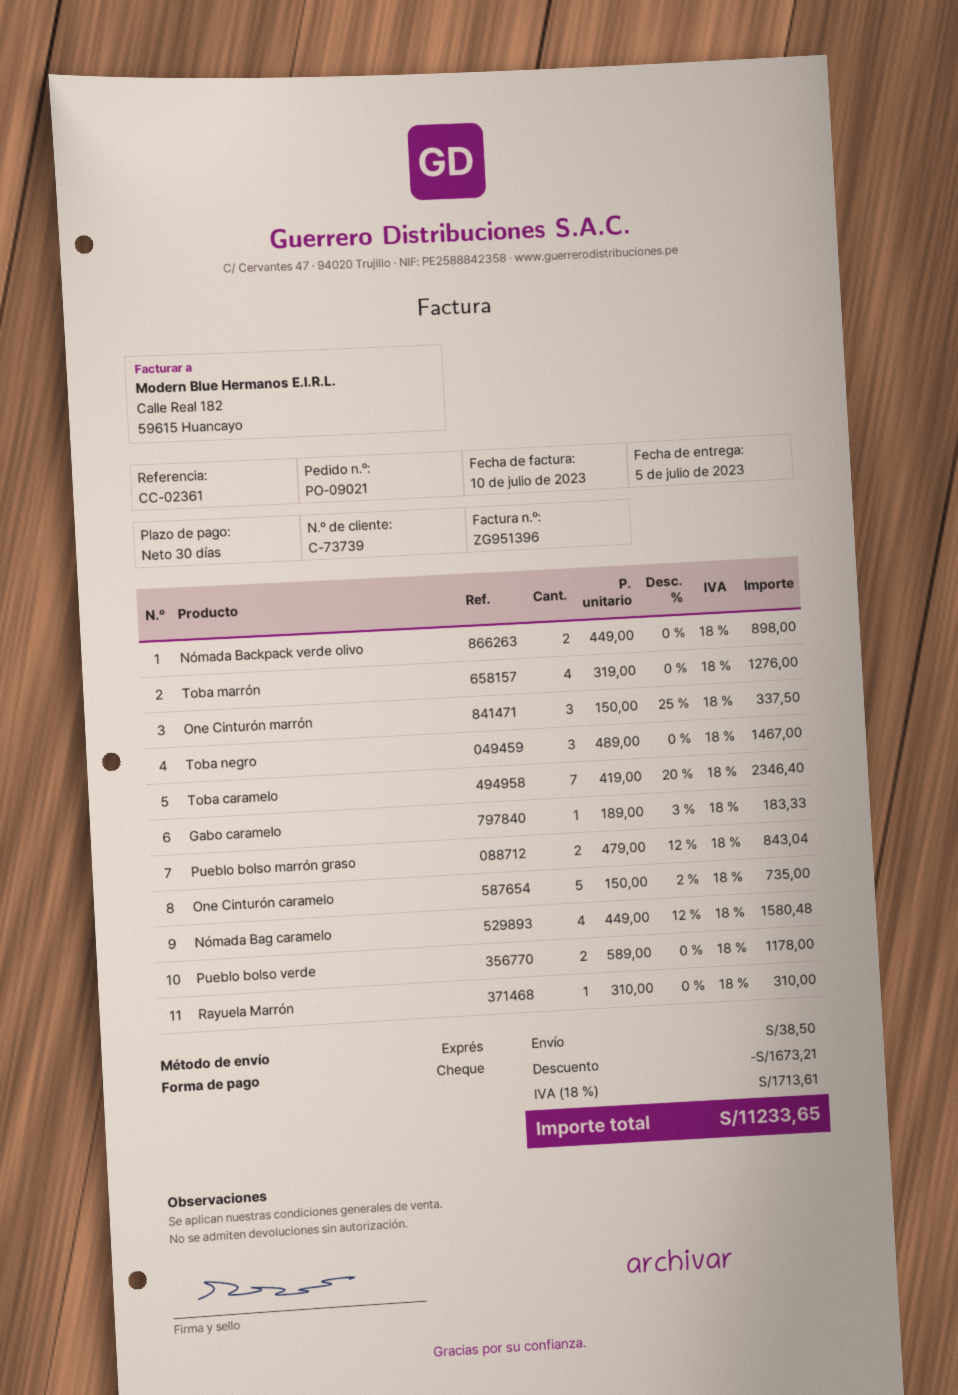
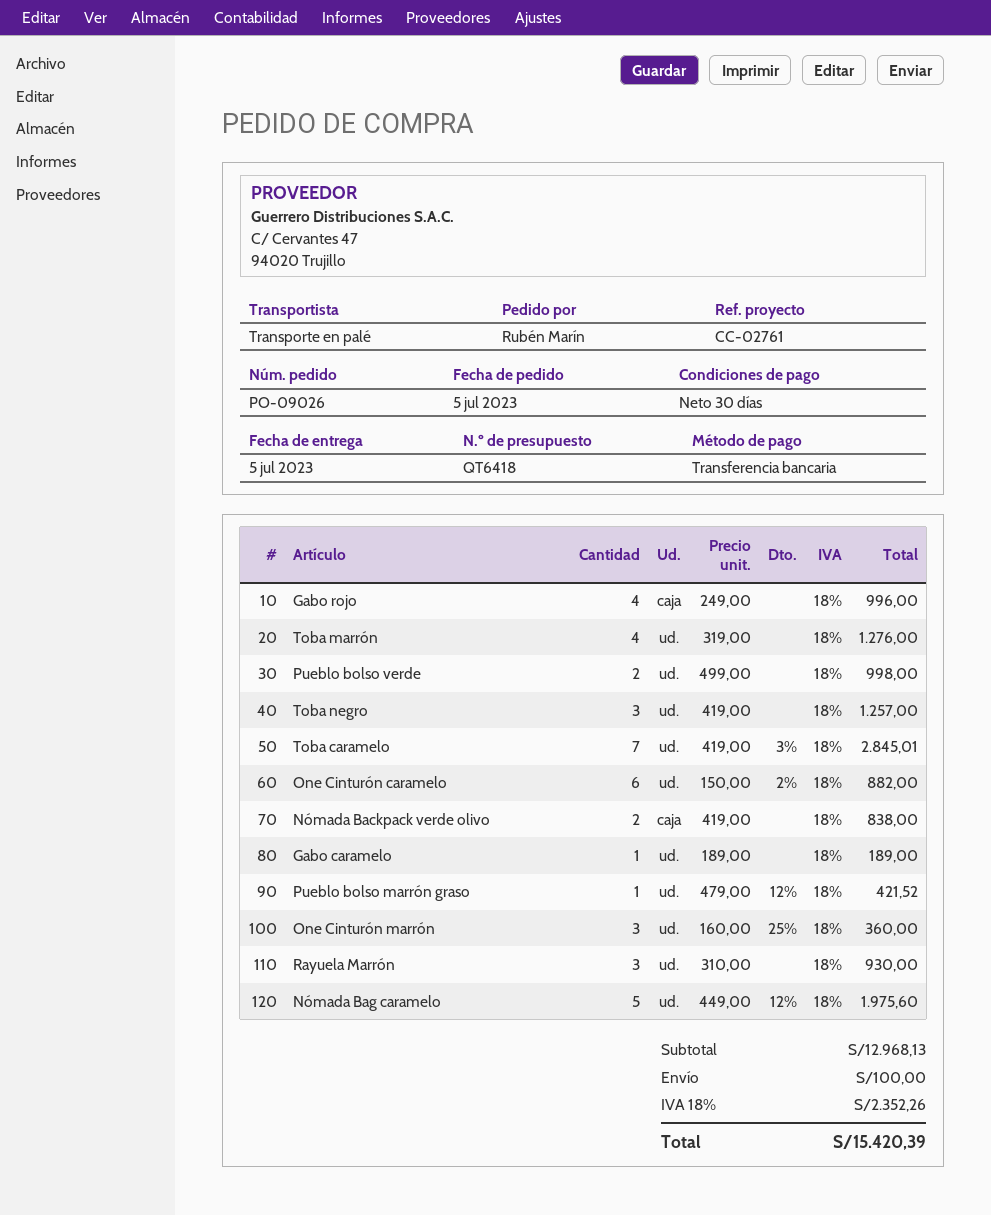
order number: PO-09021 -> PO-09026
reference: CC-02361 -> CC-02761
payment method: cheque -> bank transfer
shipping method: express -> pallet freight
Nómada Backpack verde olivo: 2 x 449.00 = 898.00 -> 2 x 419.00 = 838.00
One Cinturón marrón: 3 x 150.00 - 25% = 337.50 -> 3 x 160.00 - 25% = 360.00
Toba negro: 3 x 489.00 = 1467.00 -> 3 x 419.00 = 1257.00
Toba caramelo: 7 x 419.00 - 20% = 2346.40 -> 7 x 419.00 - 3% = 2845.01
Gabo caramelo: 1 x 189.00 - 3% = 183.33 -> 1 x 189.00 = 189.00
Pueblo bolso marrón graso: 2 x 479.00 - 12% = 843.04 -> 1 x 479.00 - 12% = 421.52
One Cinturón caramelo: 5 x 150.00 - 2% = 735.00 -> 6 x 150.00 - 2% = 882.00
Nómada Bag caramelo: 4 x 449.00 - 12% = 1580.48 -> 5 x 449.00 - 12% = 1975.60
Pueblo bolso verde: 2 x 589.00 = 1178.00 -> 2 x 499.00 = 998.00
Rayuela Marrón: 1 x 310.00 = 310.00 -> 3 x 310.00 = 930.00
Gabo rojo: none -> 4 x 249.00 = 996.00
discount: 1673.21 -> none
shipping: 38.50 -> 100.00
tax: 18% = 1713.61 -> 18% = 2352.26
total: 11233.65 -> 15420.39

